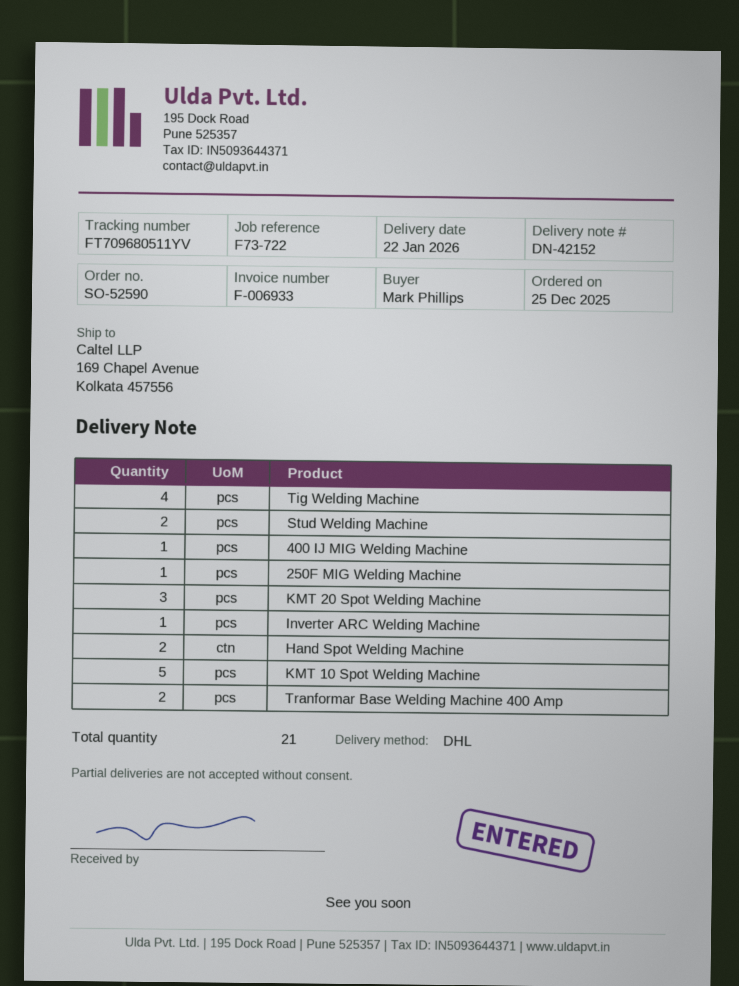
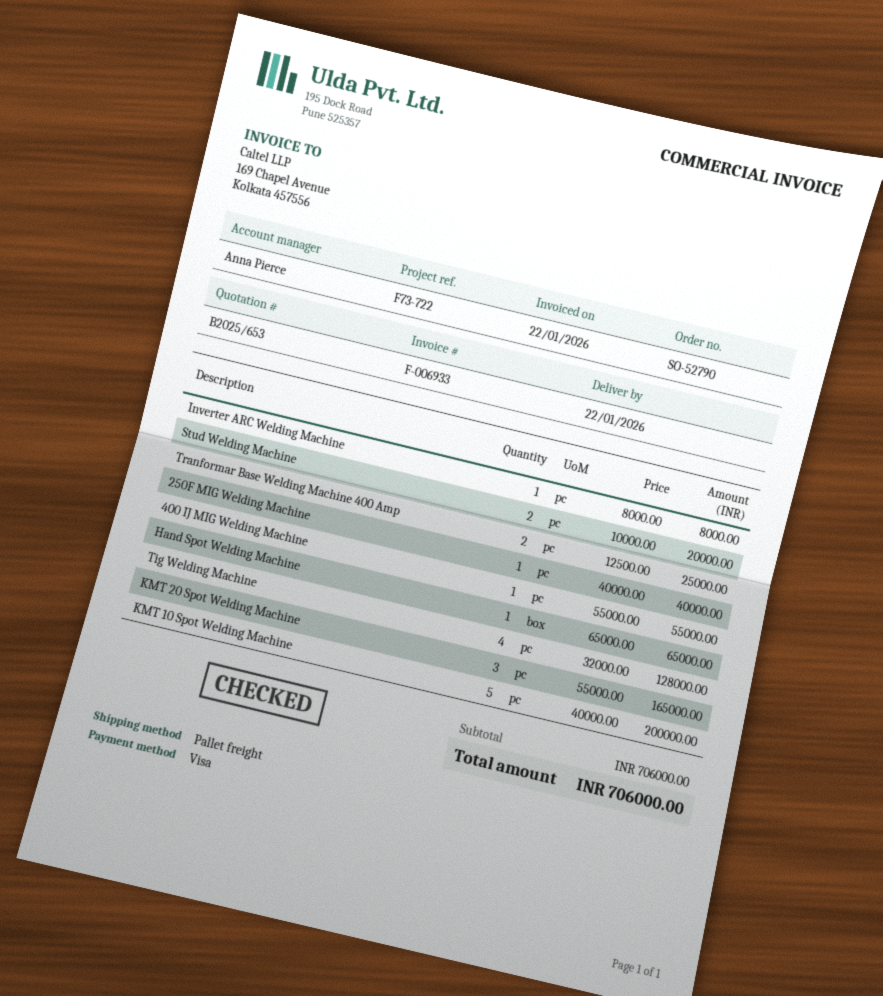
order number: SO-52590 -> SO-52790
shipping method: DHL -> pallet freight
Hand Spot Welding Machine: 2 -> 1

